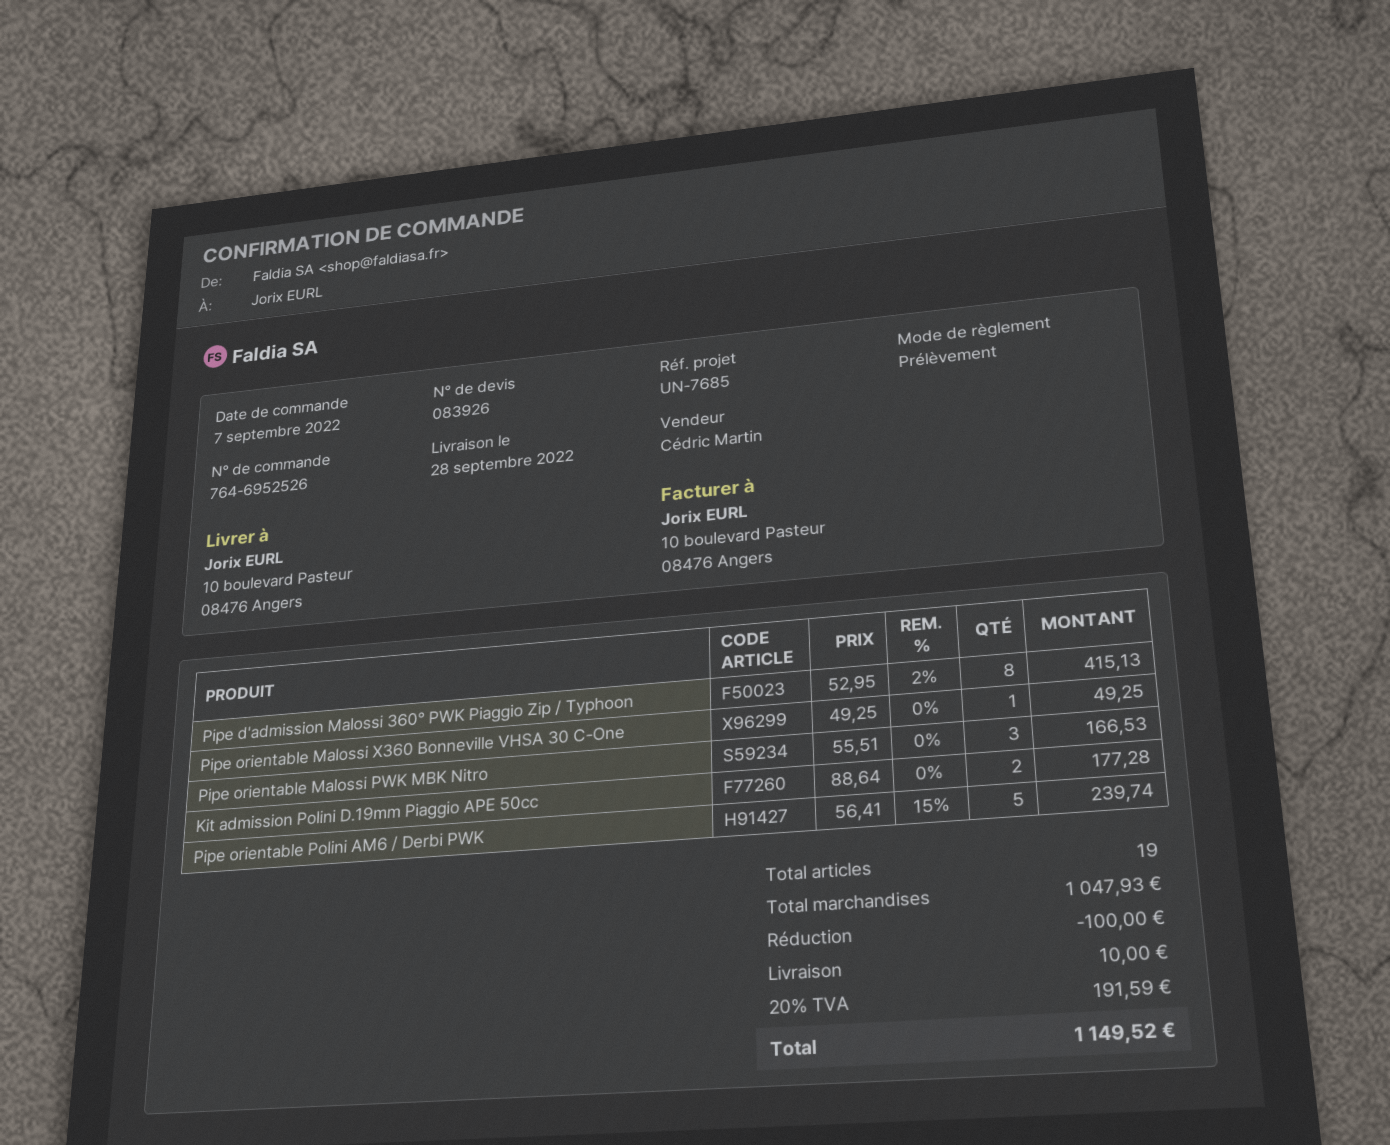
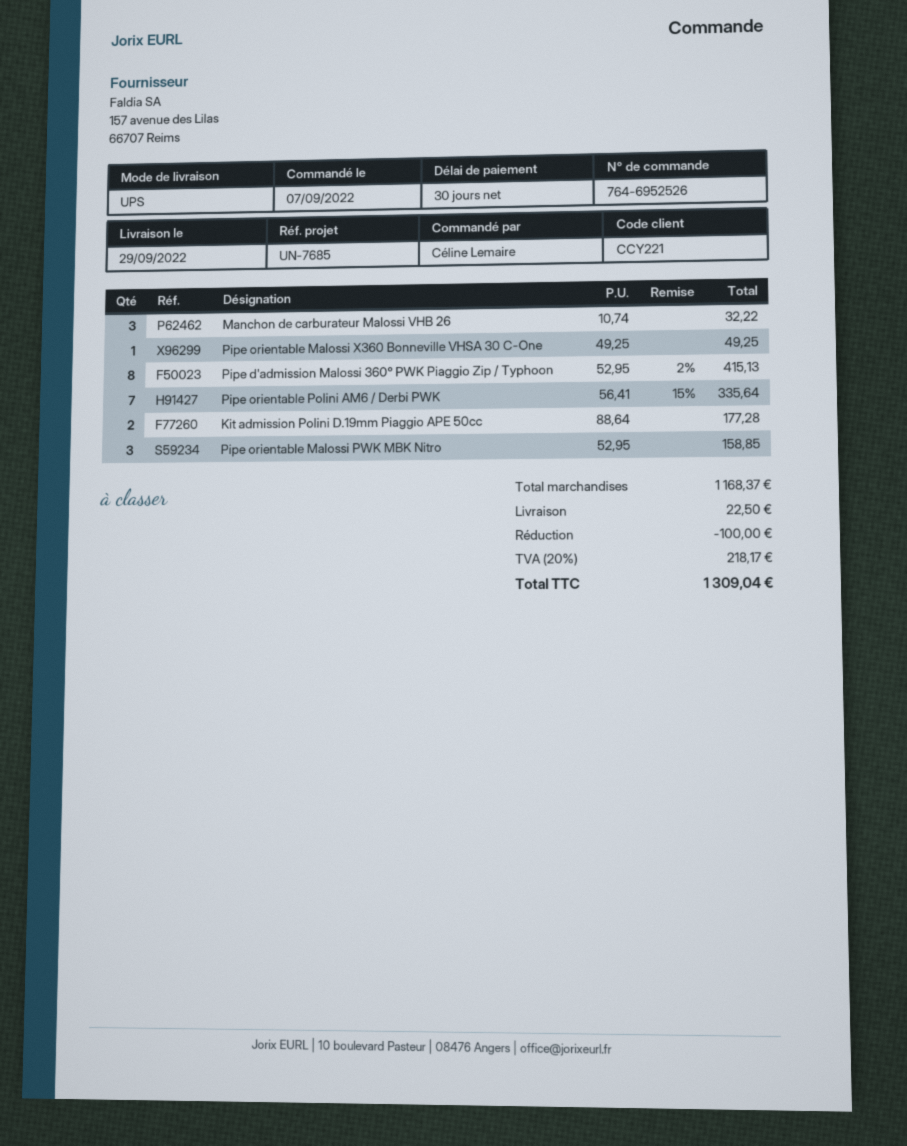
delivery date: 2022-09-28 -> 2022-09-29
Pipe orientable Malossi PWK MBK Nitro: 3 x 55.51 = 166.53 -> 3 x 52.95 = 158.85
Pipe orientable Polini AM6 / Derbi PWK: 5 x 56.41 - 15% = 239.74 -> 7 x 56.41 - 15% = 335.64
Manchon de carburateur Malossi VHB 26: none -> 3 x 10.74 = 32.22
subtotal: 1047.93 -> 1168.37
shipping: 10.00 -> 22.50
tax: 20% = 191.59 -> 20% = 218.17
total: 1149.52 -> 1309.04

